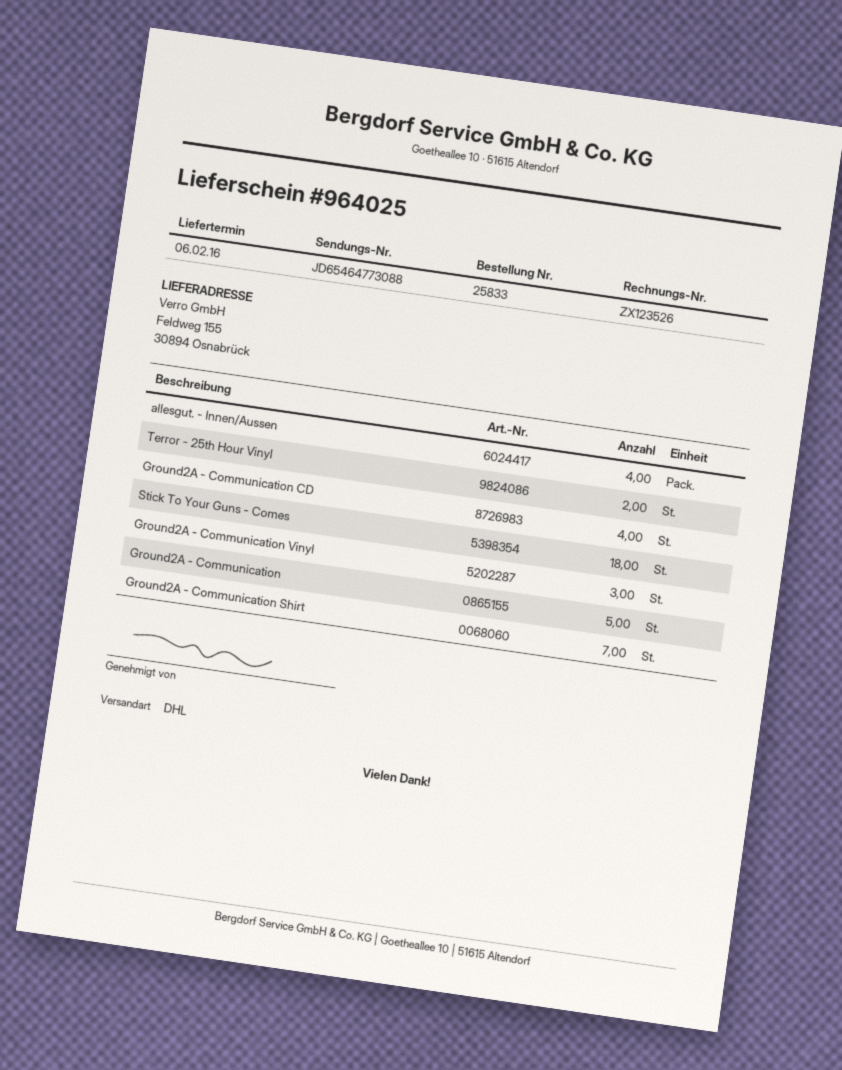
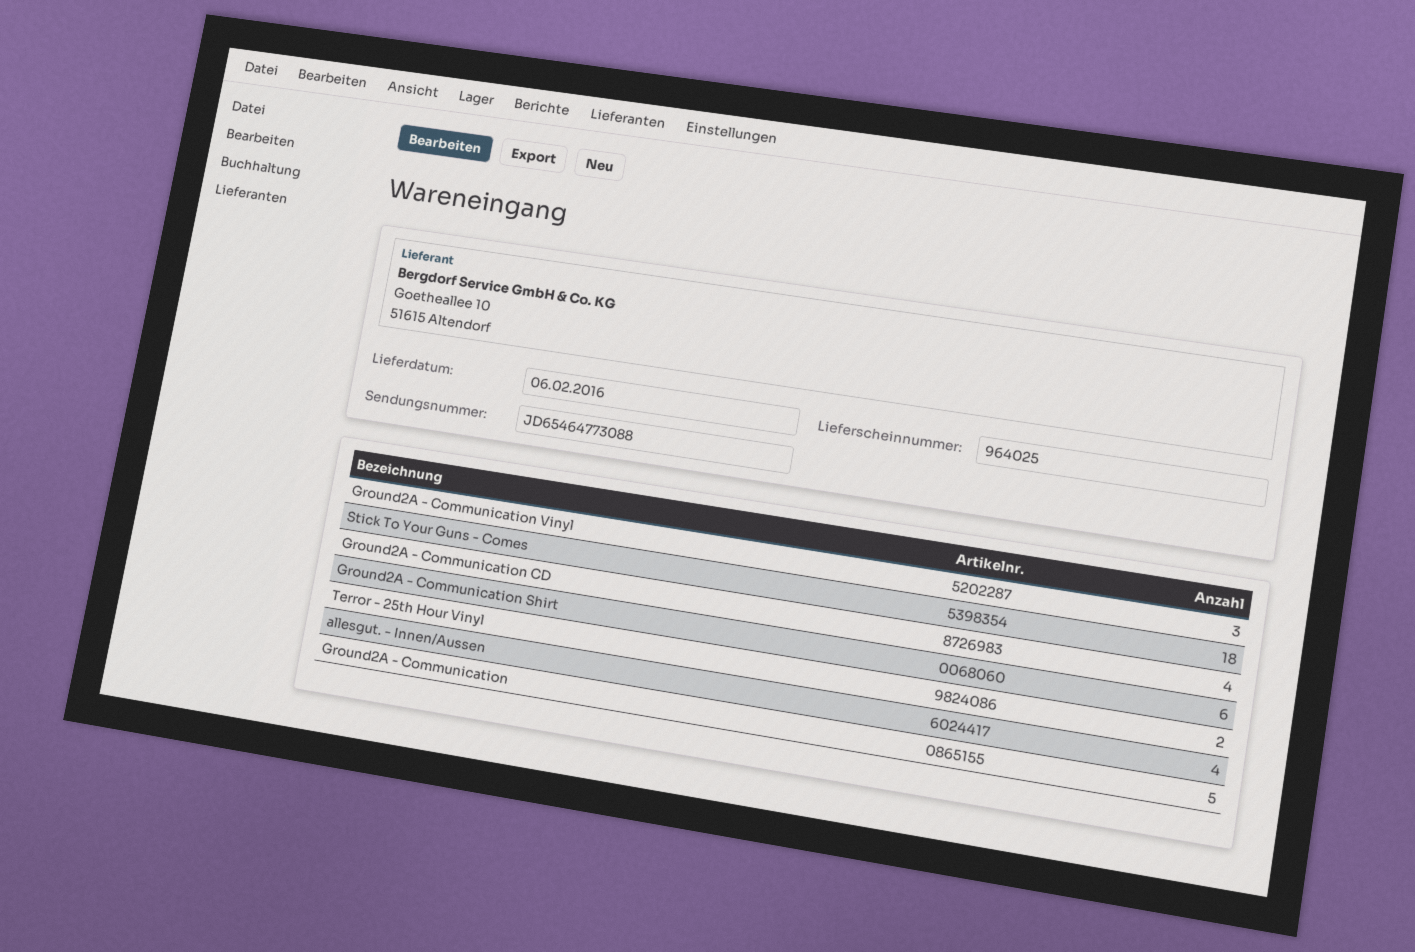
Ground2A - Communication Shirt: 7 -> 6

